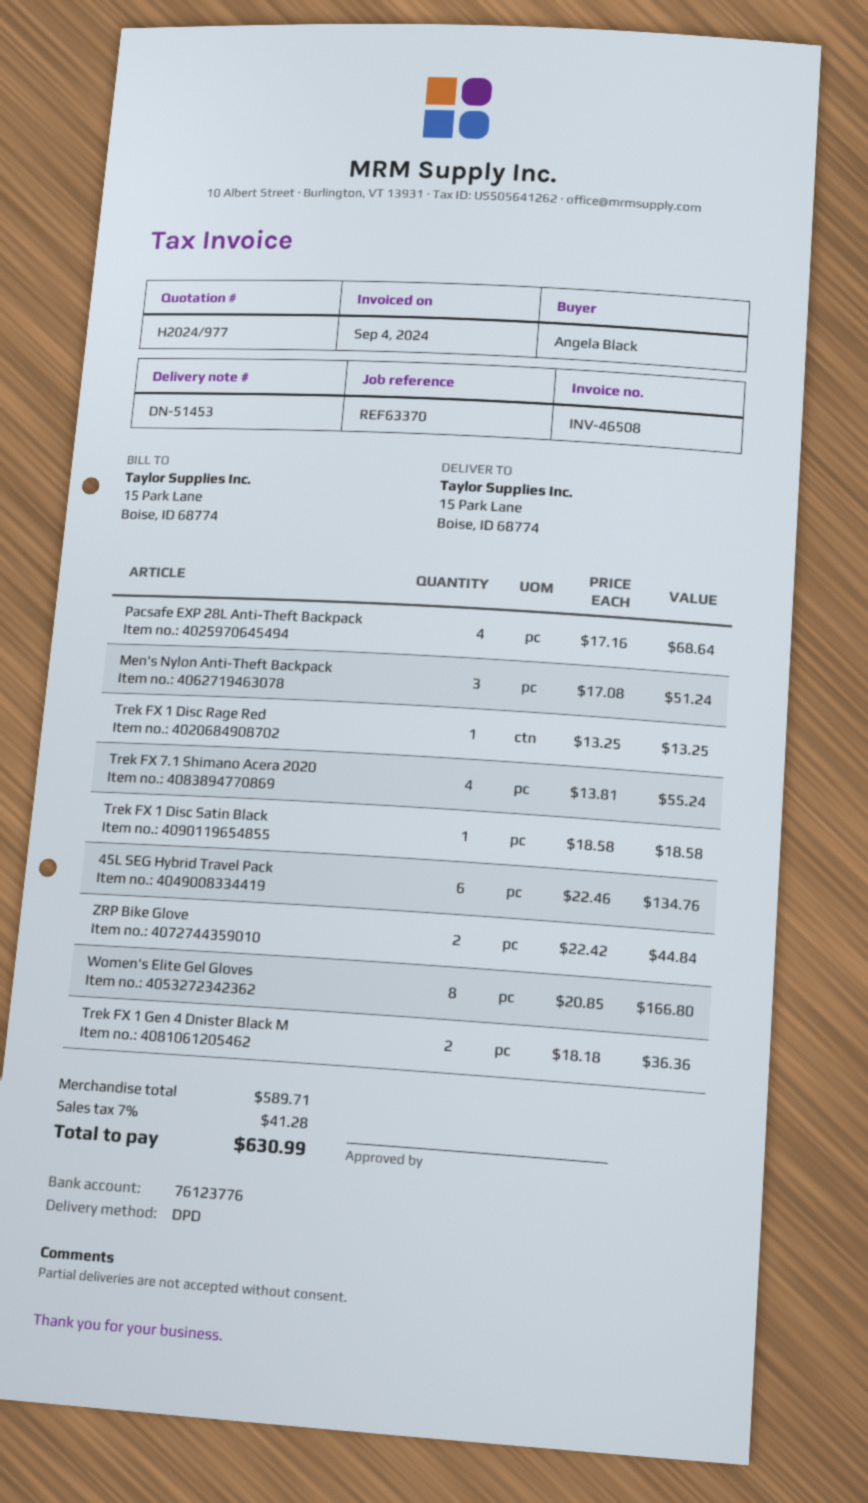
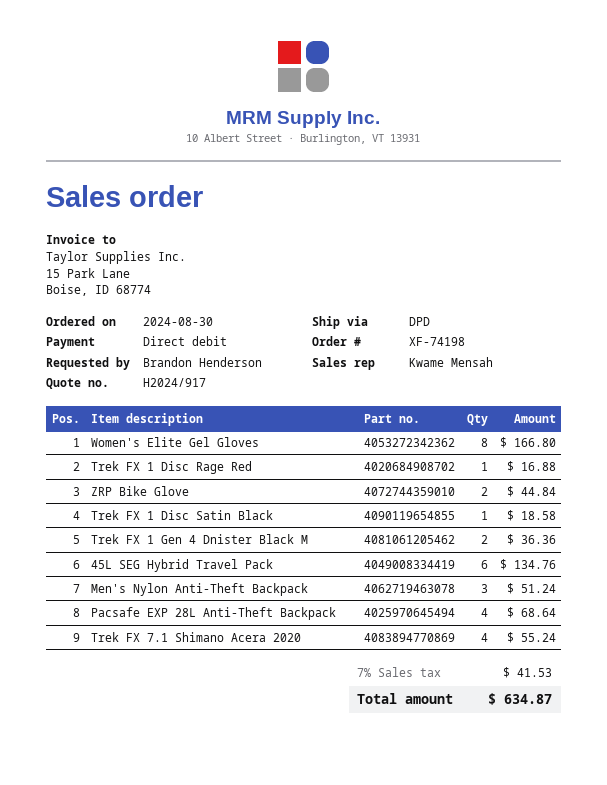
quote number: H2024/977 -> H2024/917
ordered by: Angela Black -> Brandon Henderson
Trek FX 1 Disc Rage Red: 1 for 13.25 -> 1 for 16.88
tax: 7% = 41.28 -> 7% = 41.53
total: 630.99 -> 634.87

